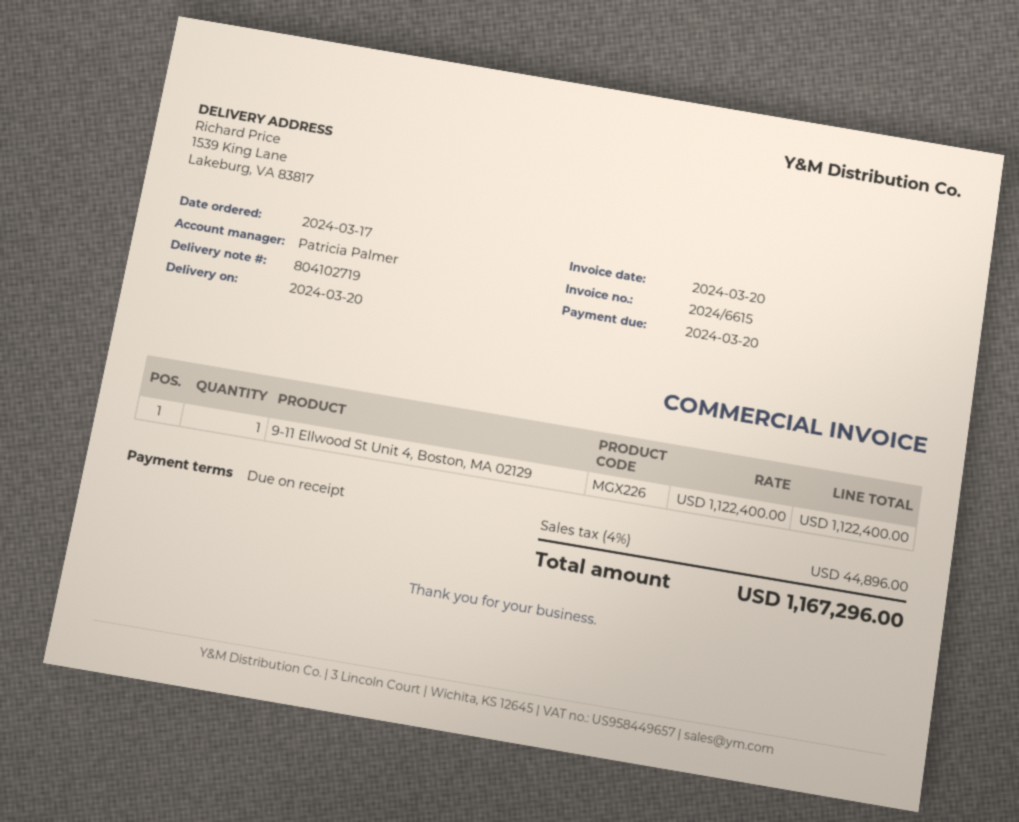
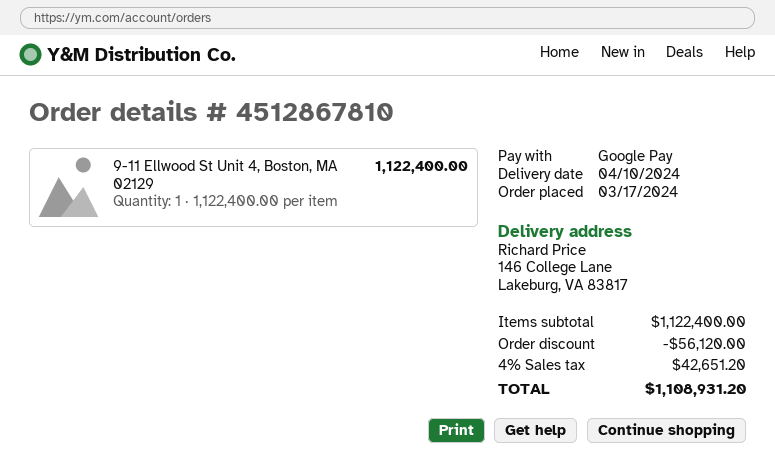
delivery date: 2024-03-20 -> 2024-04-10
ship to: 1539 King Lane, Lakeburg, VA 83817 -> 146 College Lane, Lakeburg, VA 83817
discount: none -> 56120.00
tax: 4% = 44896.00 -> 4% = 42651.20
total: 1167296.00 -> 1108931.20

